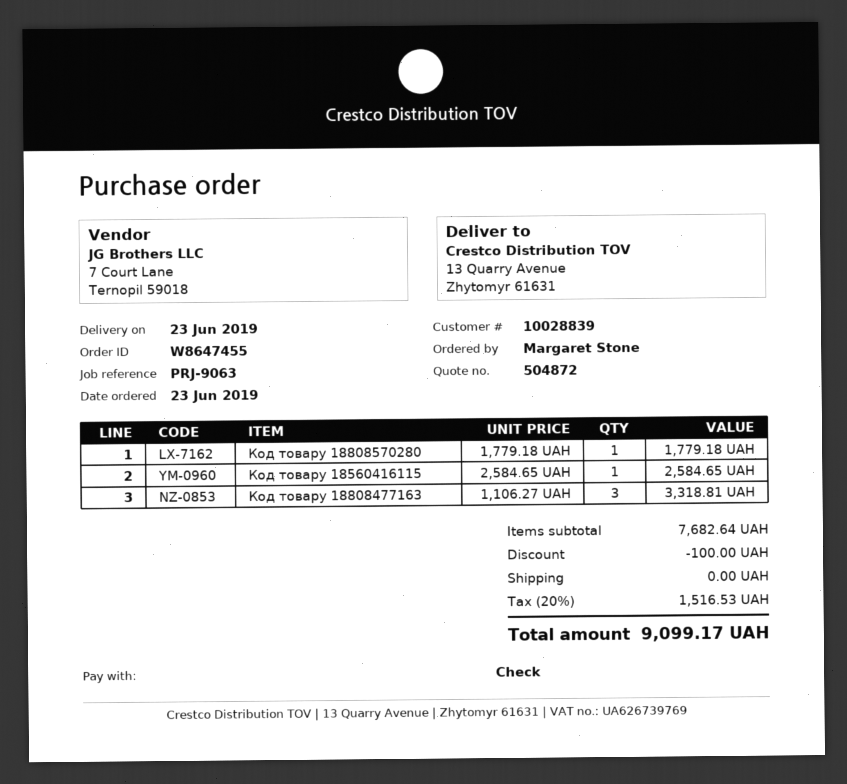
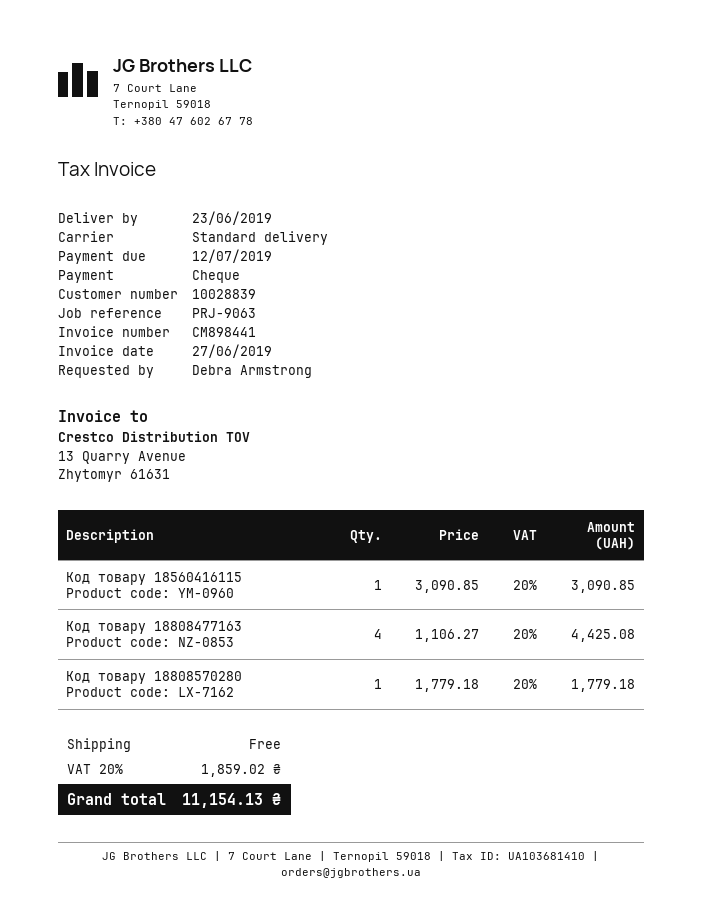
ordered by: Margaret Stone -> Debra Armstrong
Код товару 18560416115: 1 x 2584.65 = 2584.65 -> 1 x 3090.85 = 3090.85
Код товару 18808477163: 3 x 1106.27 = 3318.81 -> 4 x 1106.27 = 4425.08
discount: 100.00 -> none
tax: 20% = 1516.53 -> 20% = 1859.02
total: 9099.17 -> 11154.13

